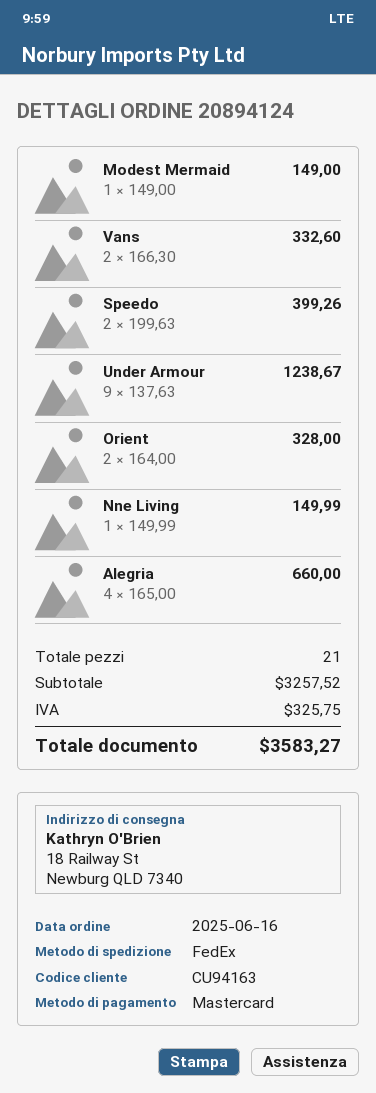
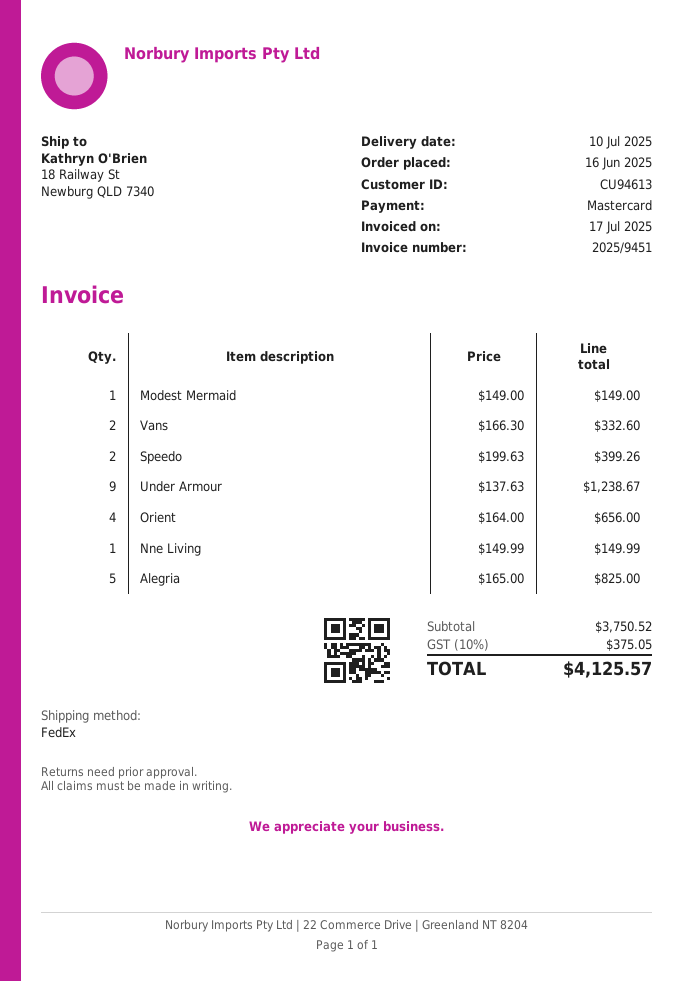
customer number: CU94163 -> CU94613
Orient: 2 x 164.00 = 328.00 -> 4 x 164.00 = 656.00
Alegria: 4 x 165.00 = 660.00 -> 5 x 165.00 = 825.00
subtotal: 3257.52 -> 3750.52
tax: 325.75 -> 375.05
total: 3583.27 -> 4125.57

